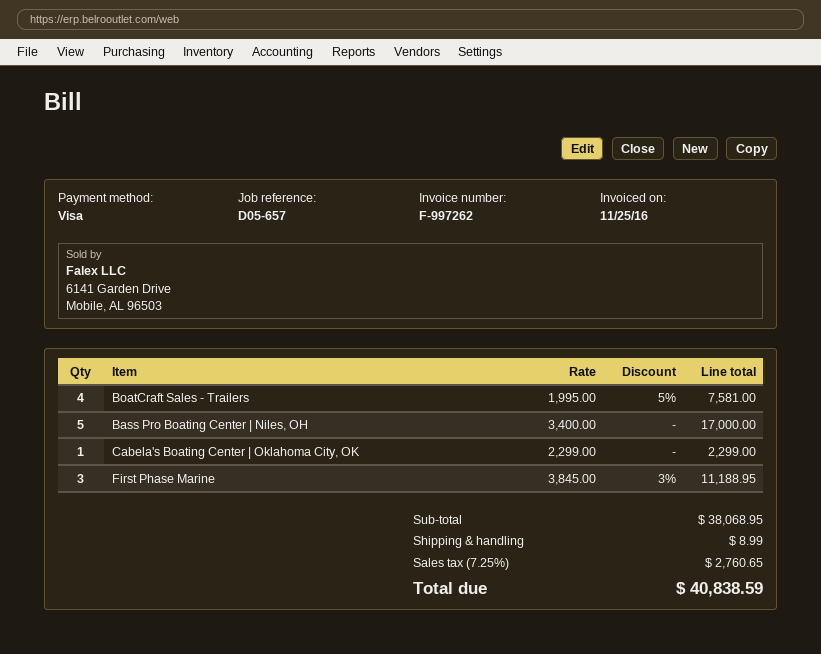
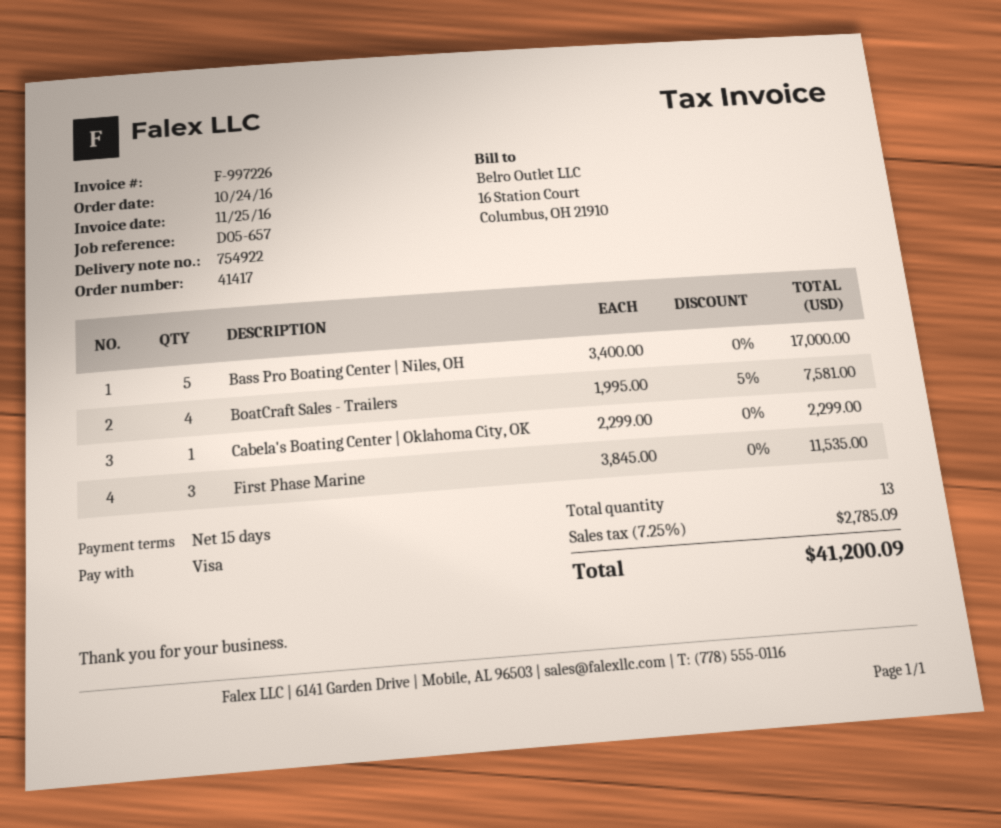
invoice number: F-997262 -> F-997226
First Phase Marine: 3 x 3845.00 - 3% = 11188.95 -> 3 x 3845.00 = 11535.00
shipping: 8.99 -> none
tax: 7.25% = 2760.65 -> 7.25% = 2785.09
total: 40838.59 -> 41200.09

